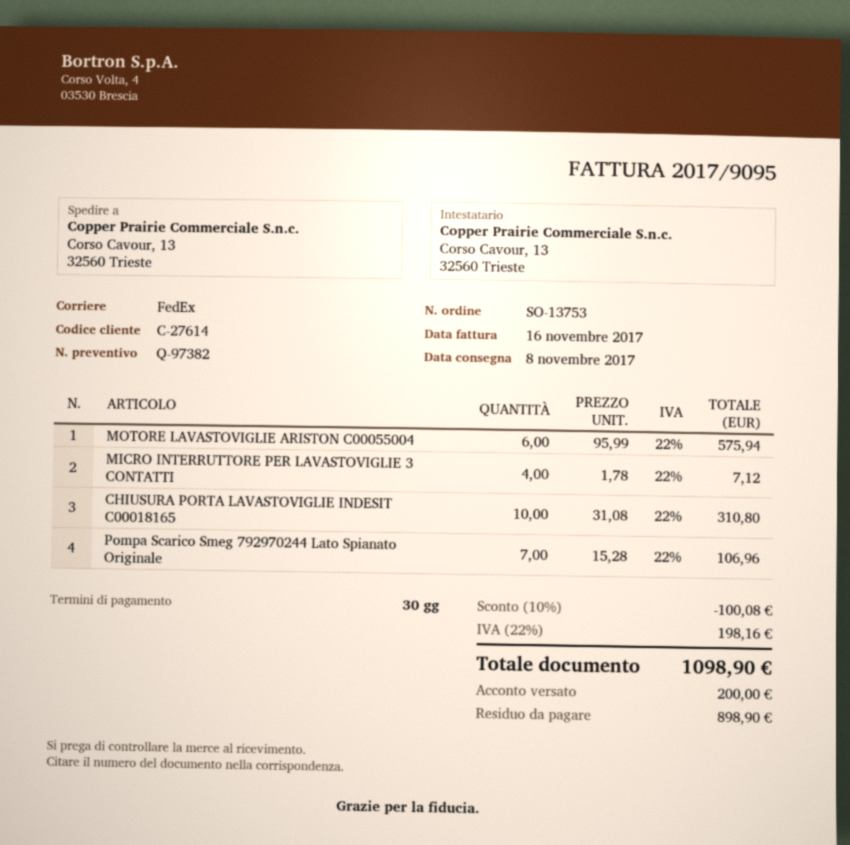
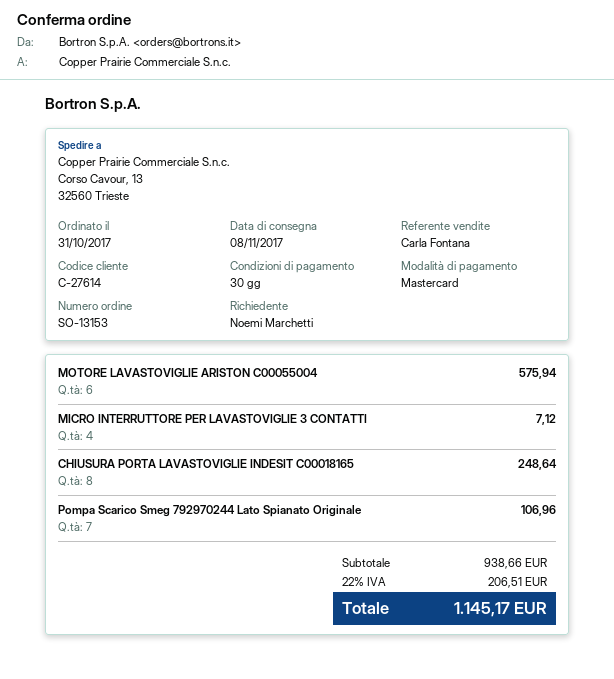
order number: SO-13753 -> SO-13153
CHIUSURA PORTA LAVASTOVIGLIE INDESIT C00018165: 10 for 310.80 -> 8 for 248.64
discount: 10% = 100.08 -> none
tax: 22% = 198.16 -> 22% = 206.51
total: 1098.90 -> 1145.17

